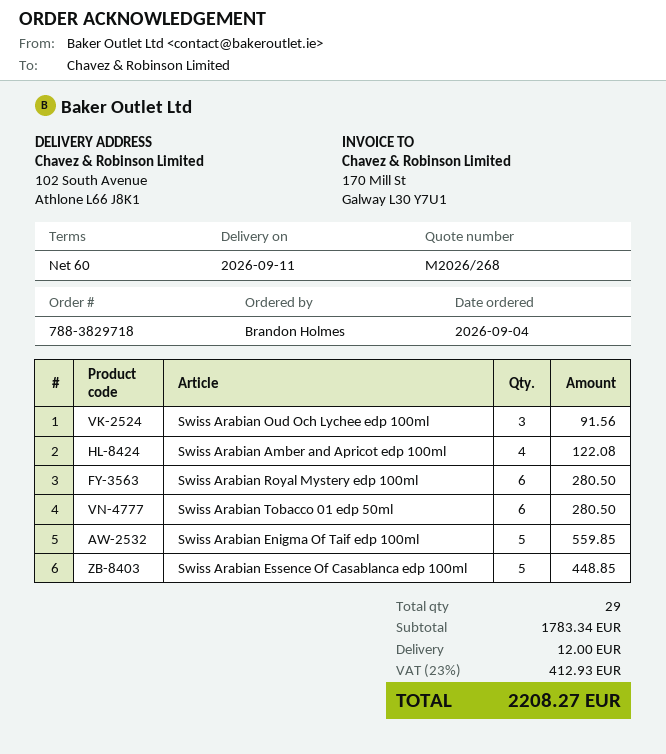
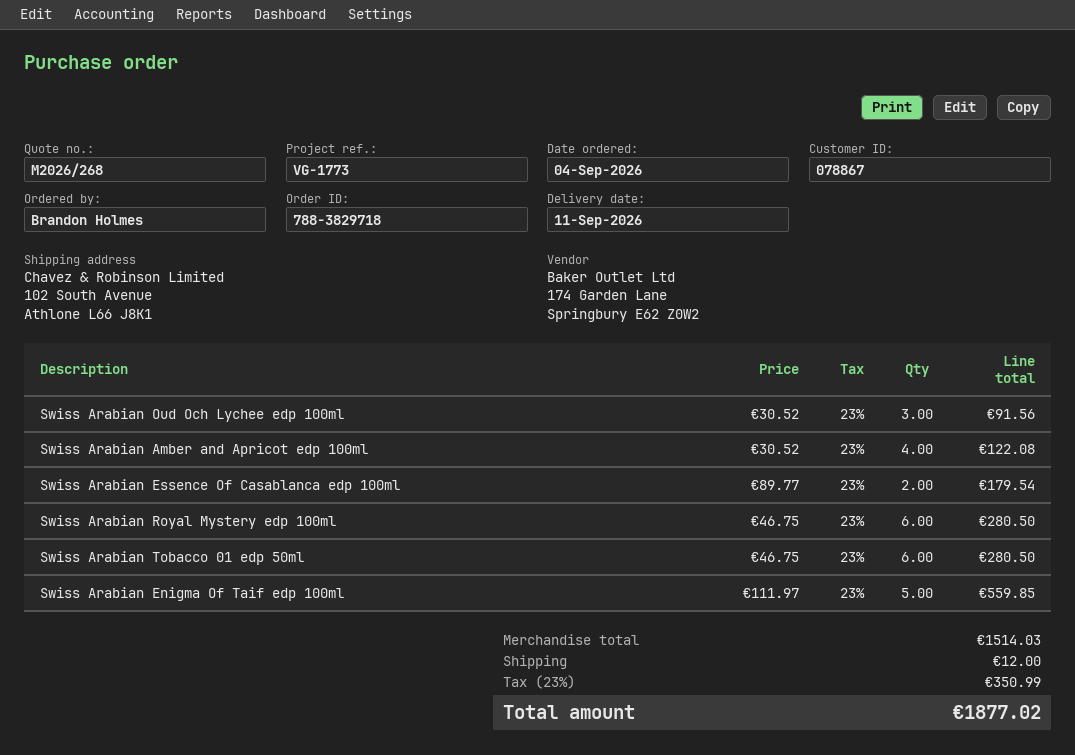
Swiss Arabian Essence Of Casablanca edp 100ml: 5 for 448.85 -> 2 for 179.54
subtotal: 1783.34 -> 1514.03
tax: 23% = 412.93 -> 23% = 350.99
total: 2208.27 -> 1877.02

